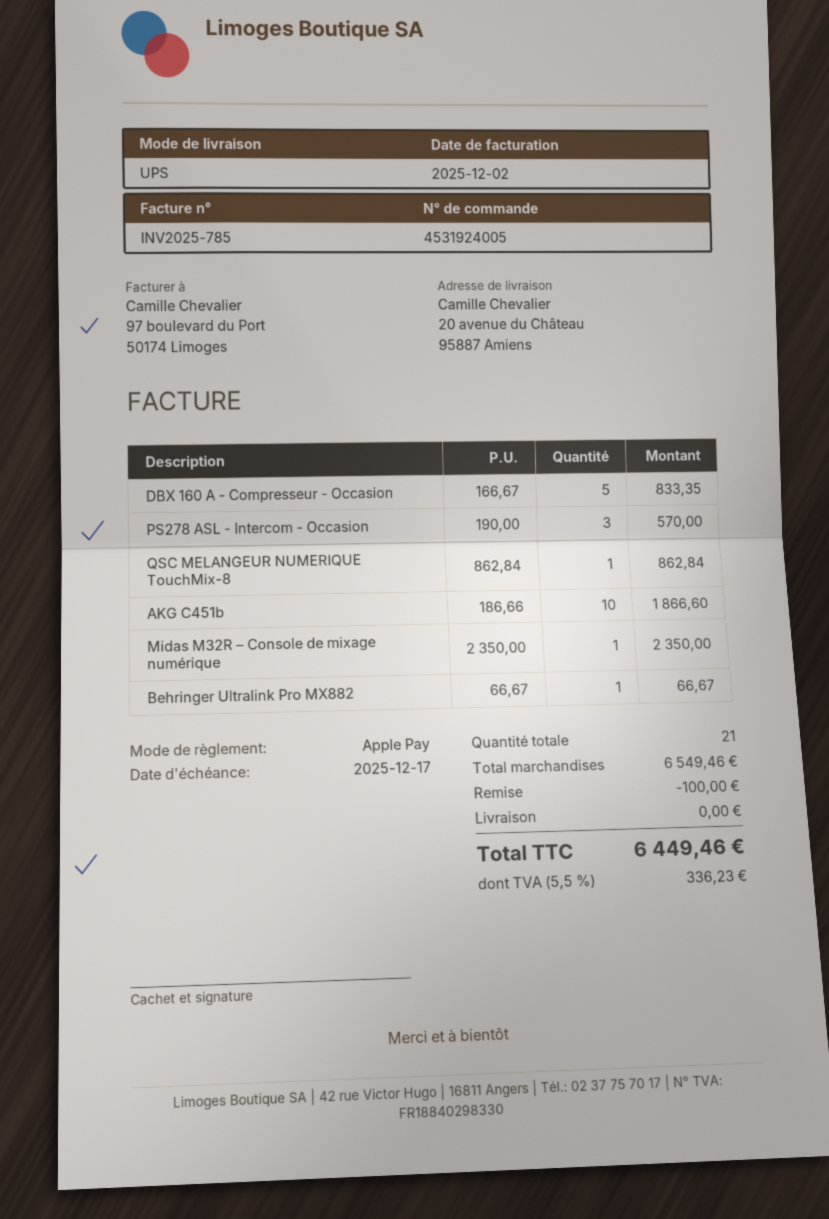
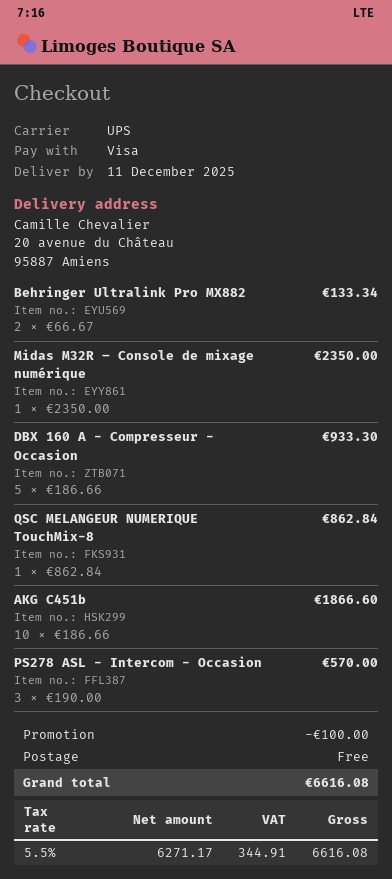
payment method: Apple Pay -> Visa
DBX 160 A - Compresseur - Occasion: 5 x 166.67 = 833.35 -> 5 x 186.66 = 933.30
Behringer Ultralink Pro MX882: 1 x 66.67 = 66.67 -> 2 x 66.67 = 133.34
tax: 5.5% = 336.23 -> 5.5% = 344.91
total: 6449.46 -> 6616.08

